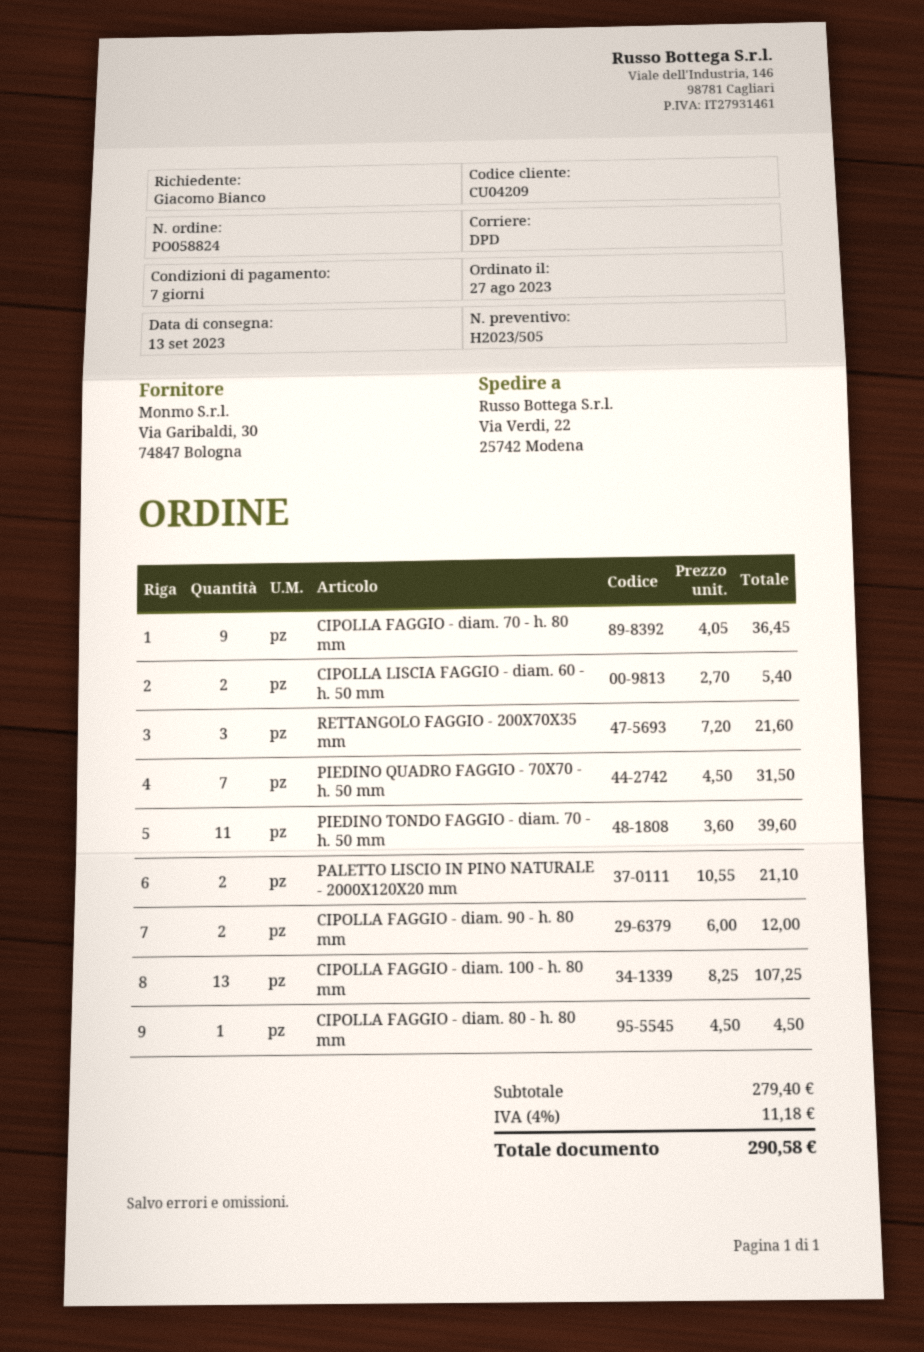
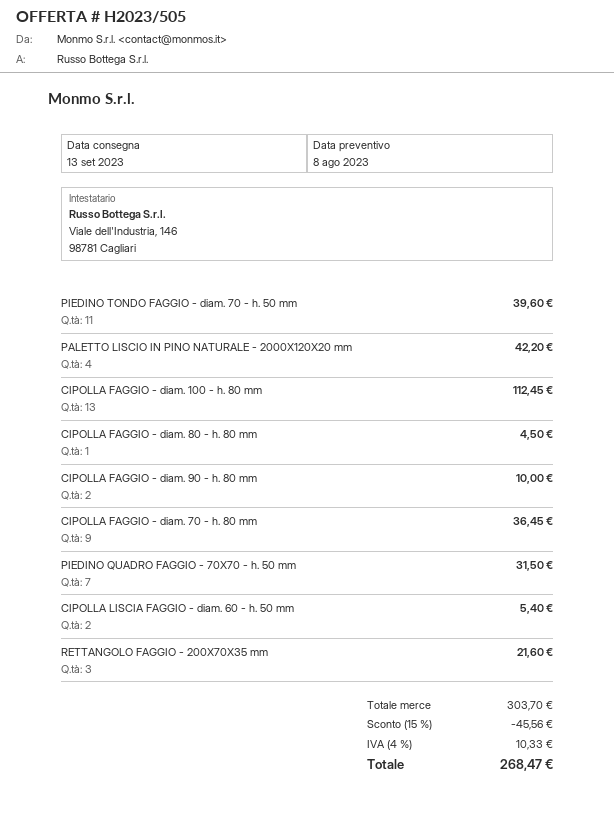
PALETTO LISCIO IN PINO NATURALE - 2000X120X20 mm: 2 for 21.10 -> 4 for 42.20
CIPOLLA FAGGIO - diam. 90 - h. 80 mm: 2 for 12.00 -> 2 for 10.00
CIPOLLA FAGGIO - diam. 100 - h. 80 mm: 13 for 107.25 -> 13 for 112.45
subtotal: 279.40 -> 303.70
discount: none -> 15% = 45.56
tax: 4% = 11.18 -> 4% = 10.33
total: 290.58 -> 268.47

